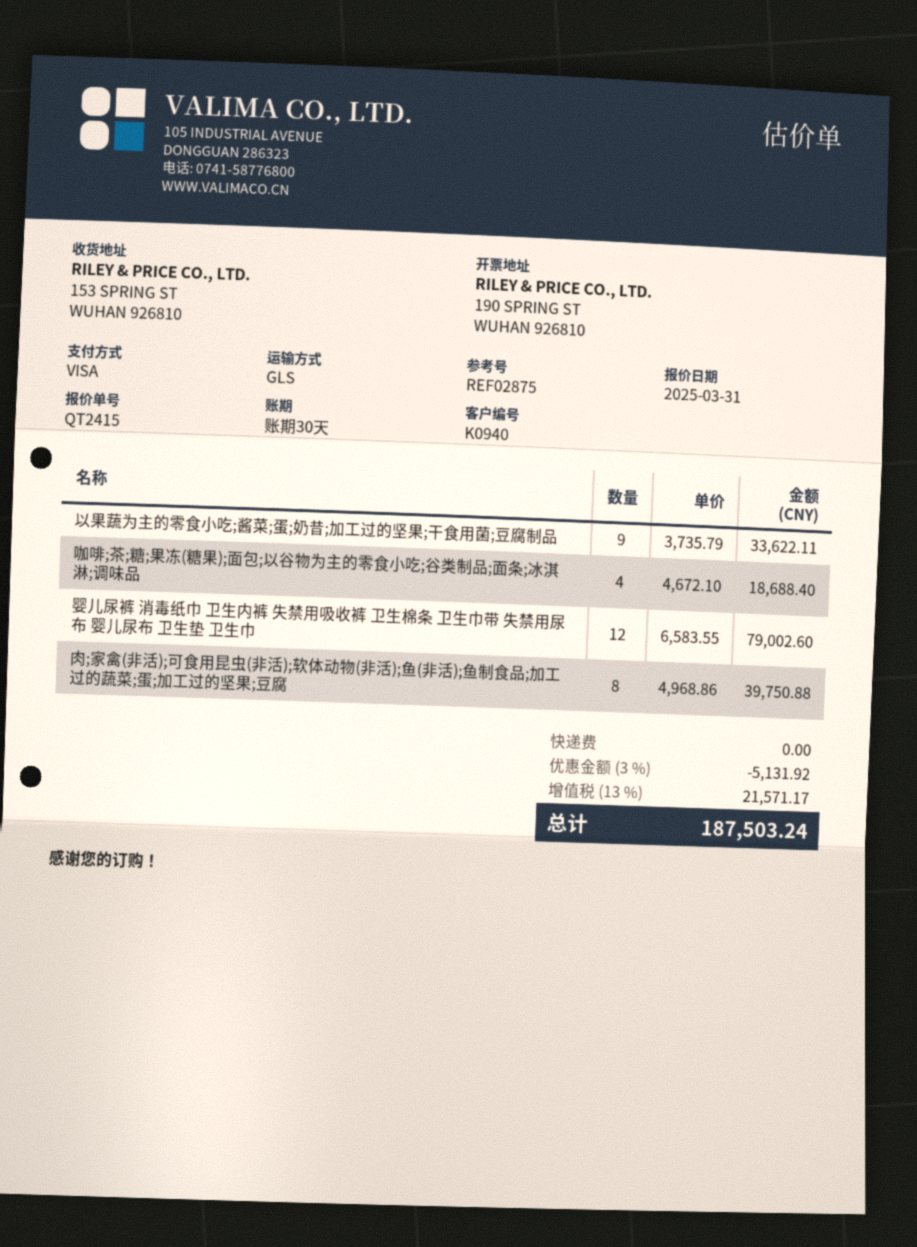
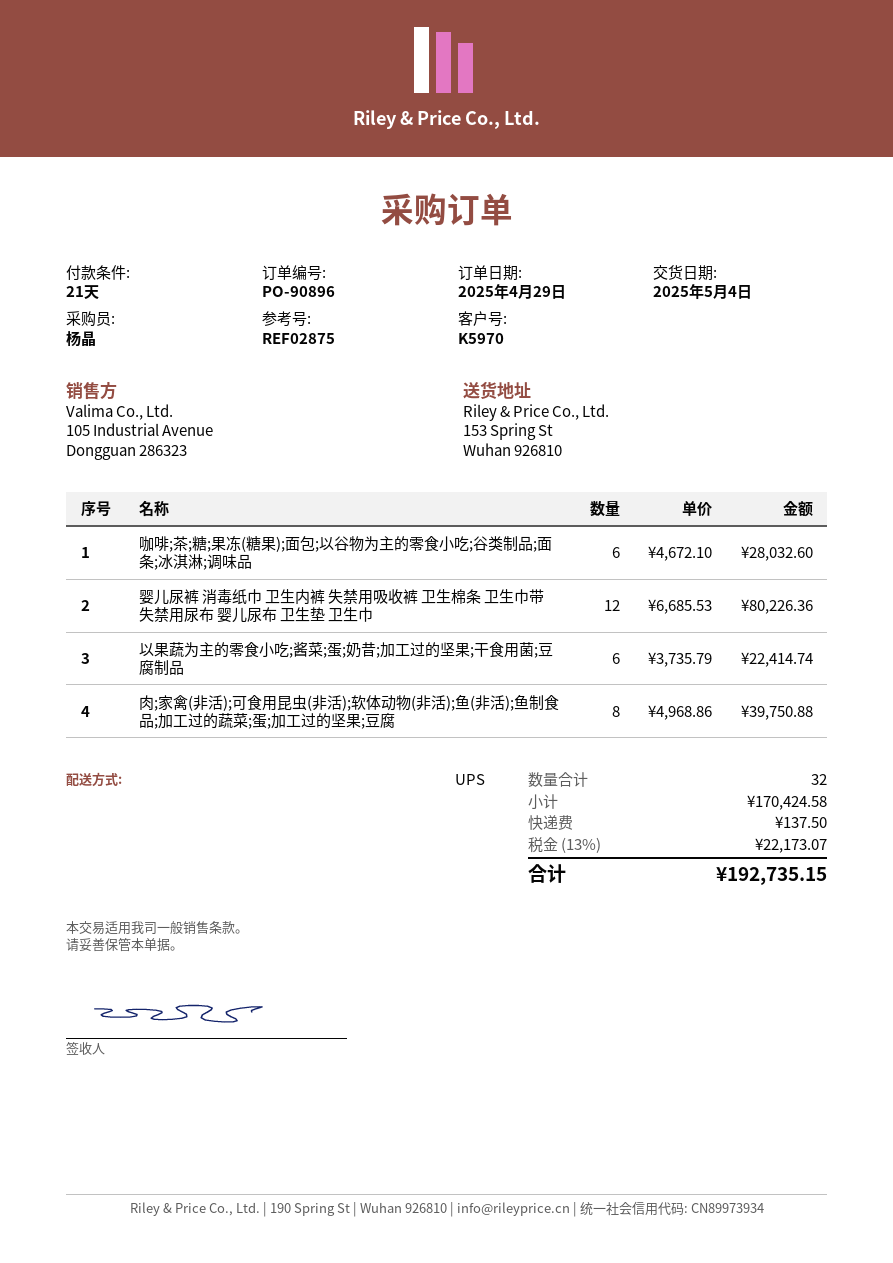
payment terms: 30 days -> 21 days
customer number: K0940 -> K5970
shipping method: GLS -> UPS
以果蔬为主的零食小吃;酱菜;蛋;奶昔;加工过的坚果;干食用菌;豆腐制品: 9 x 3735.79 = 33622.11 -> 6 x 3735.79 = 22414.74
咖啡;茶;糖;果冻(糖果);面包;以谷物为主的零食小吃;谷类制品;面条;冰淇淋;调味品: 4 x 4672.10 = 18688.40 -> 6 x 4672.10 = 28032.60
婴儿尿裤 消毒纸巾 卫生内裤 失禁用吸收裤 卫生棉条 卫生巾带 失禁用尿布 婴儿尿布 卫生垫 卫生巾: 12 x 6583.55 = 79002.60 -> 12 x 6685.53 = 80226.36
discount: 3% = 5131.92 -> none
shipping: 0.00 -> 137.50
tax: 13% = 21571.17 -> 13% = 22173.07
total: 187503.24 -> 192735.15

